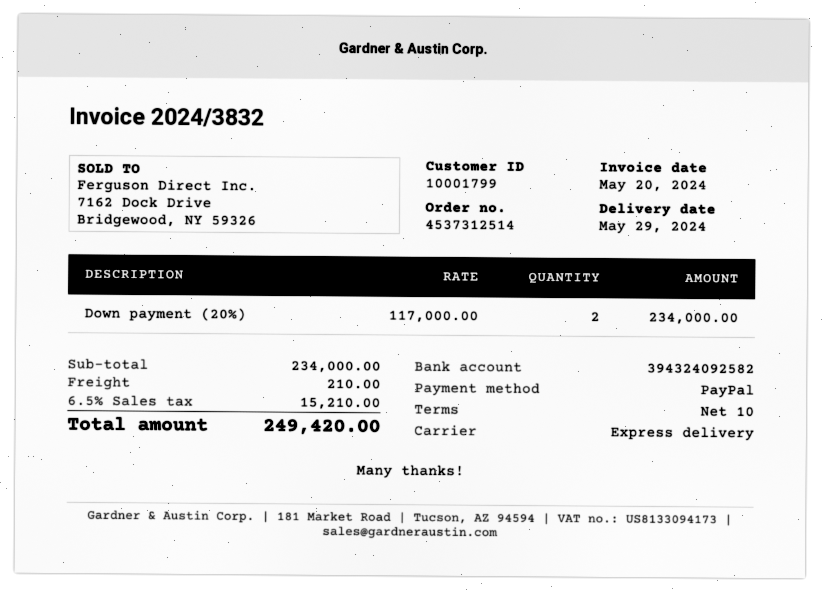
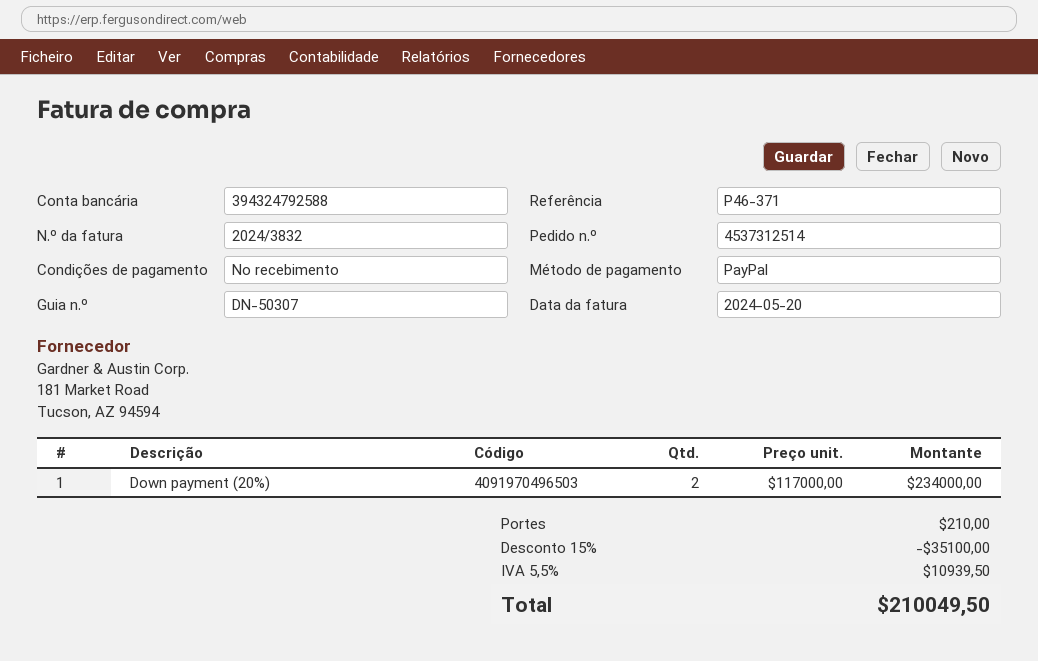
payment terms: 10 days -> on receipt
bank account: 394324092582 -> 394324792588
discount: none -> 15% = 35100.00
tax: 6.5% = 15210.00 -> 5.5% = 10939.50
total: 249420.00 -> 210049.50

